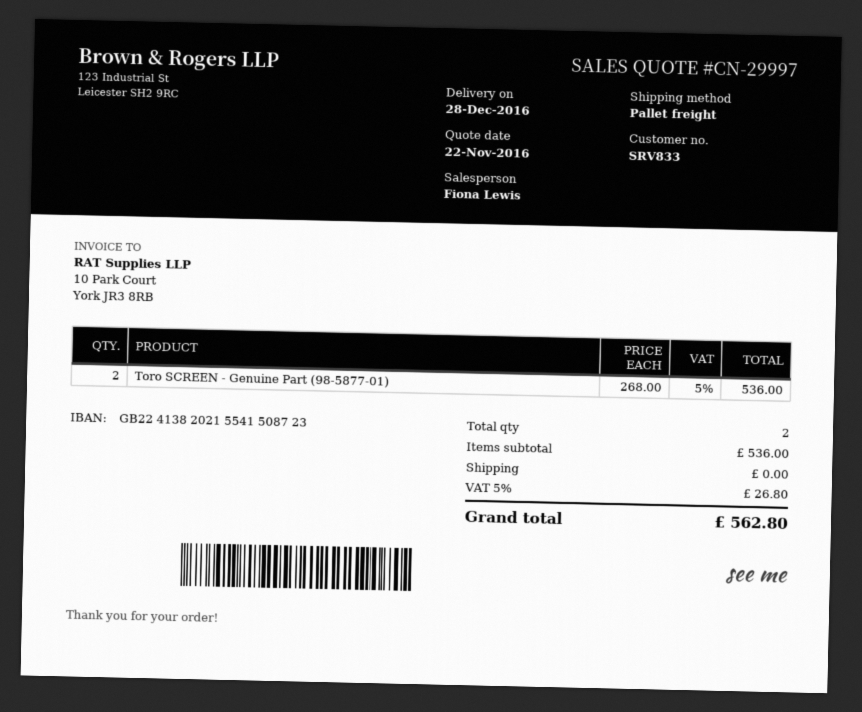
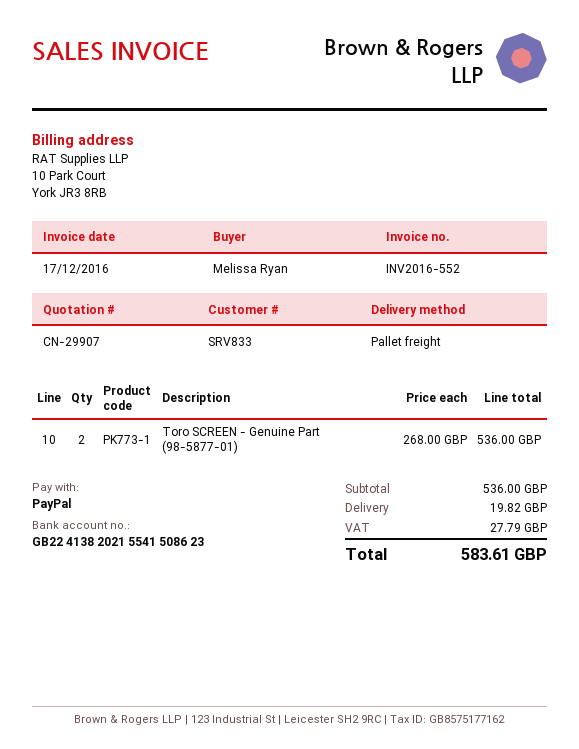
quote number: CN-29997 -> CN-29907
bank account: GB22413820215541508723 -> GB22413820215541508623
shipping: 0.00 -> 19.82
tax: 26.80 -> 27.79
total: 562.80 -> 583.61

